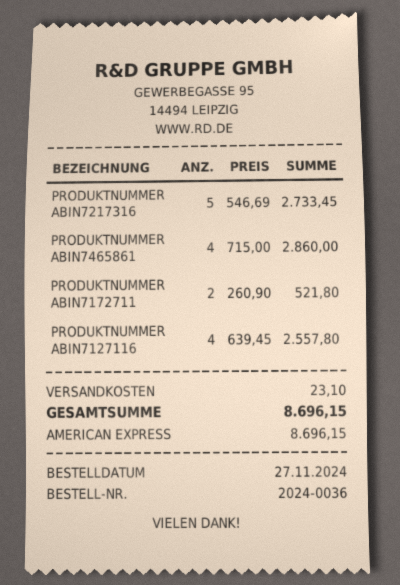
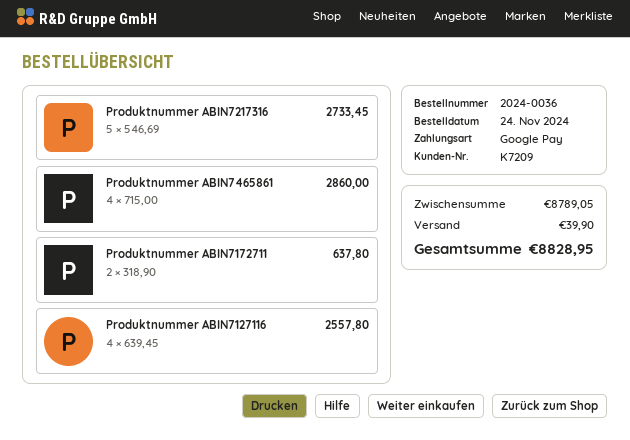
order date: 2024-11-27 -> 2024-11-24
payment method: American Express -> Google Pay
PRODUKTNUMMER ABIN7172711: 2 x 260.90 = 521.80 -> 2 x 318.90 = 637.80
shipping: 23.10 -> 39.90
total: 8696.15 -> 8828.95

